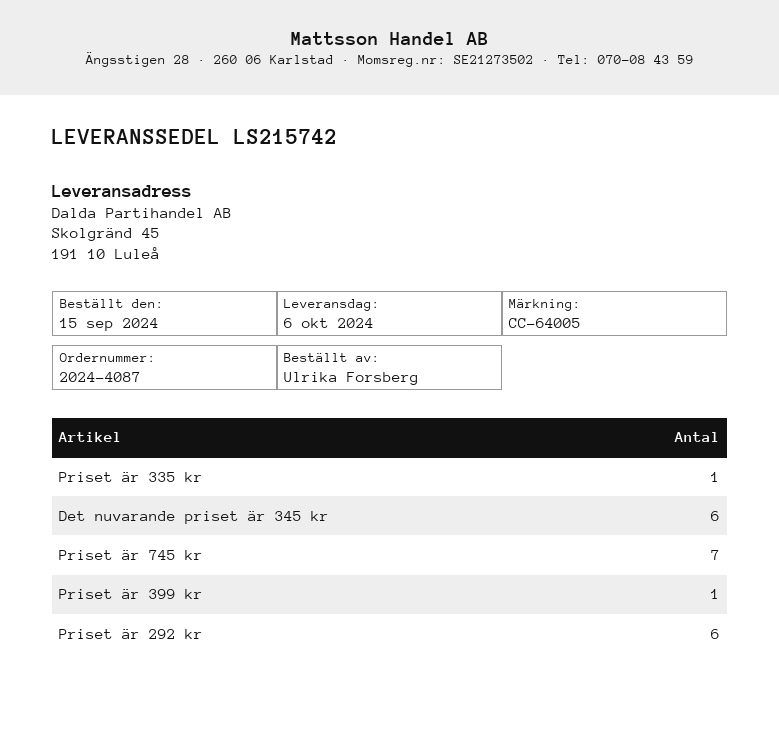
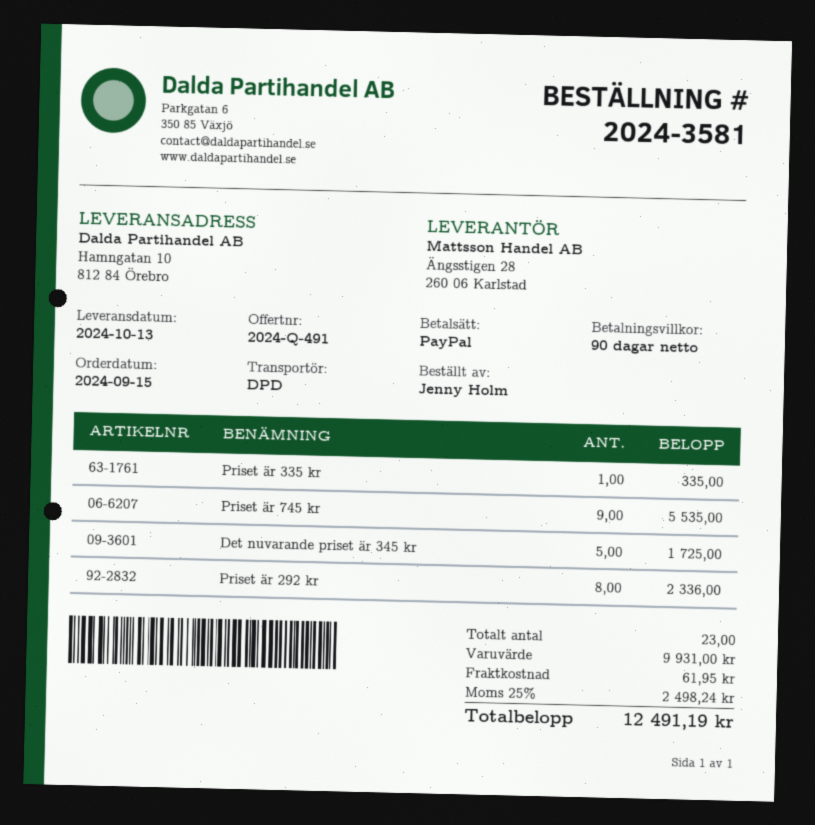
order number: 2024-4087 -> 2024-3581
delivery date: 2024-10-06 -> 2024-10-13
ordered by: Ulrika Forsberg -> Jenny Holm
ship to: Skolgränd 45, 191 10 Luleå -> Hamngatan 10, 812 84 Örebro
Det nuvarande priset är 345 kr: 6 -> 5
Priset är 745 kr: 7 -> 9
Priset är 399 kr: 1 -> none
Priset är 292 kr: 6 -> 8

